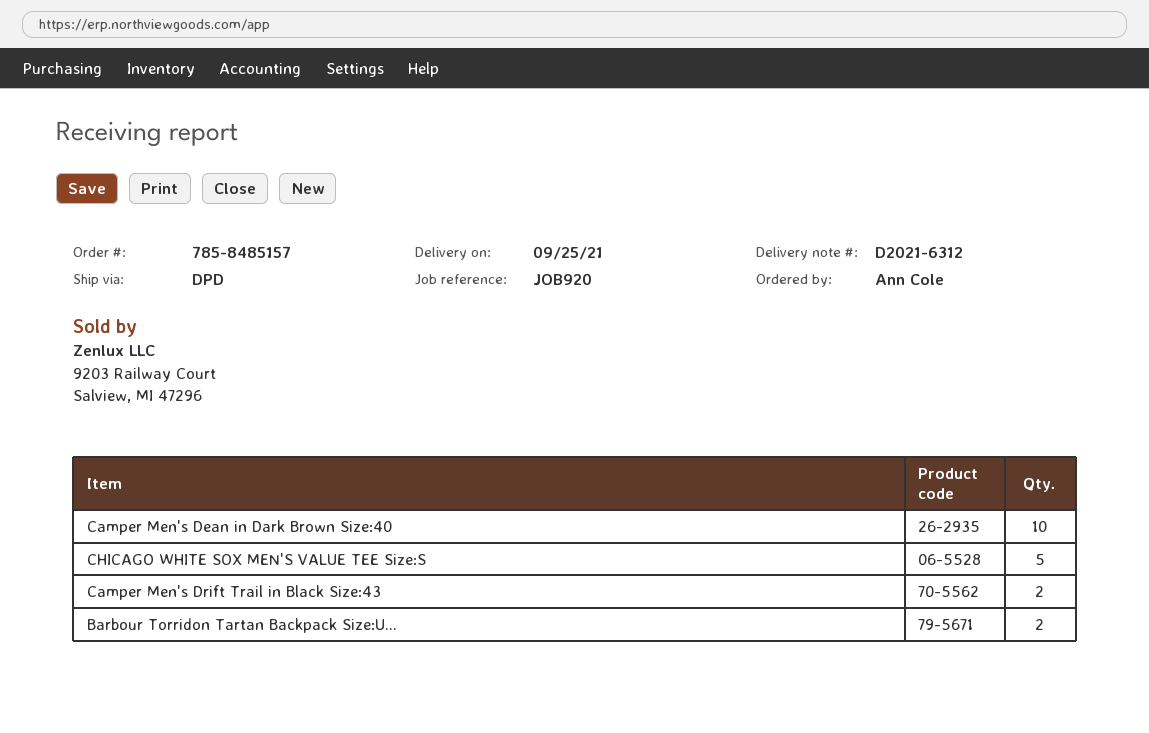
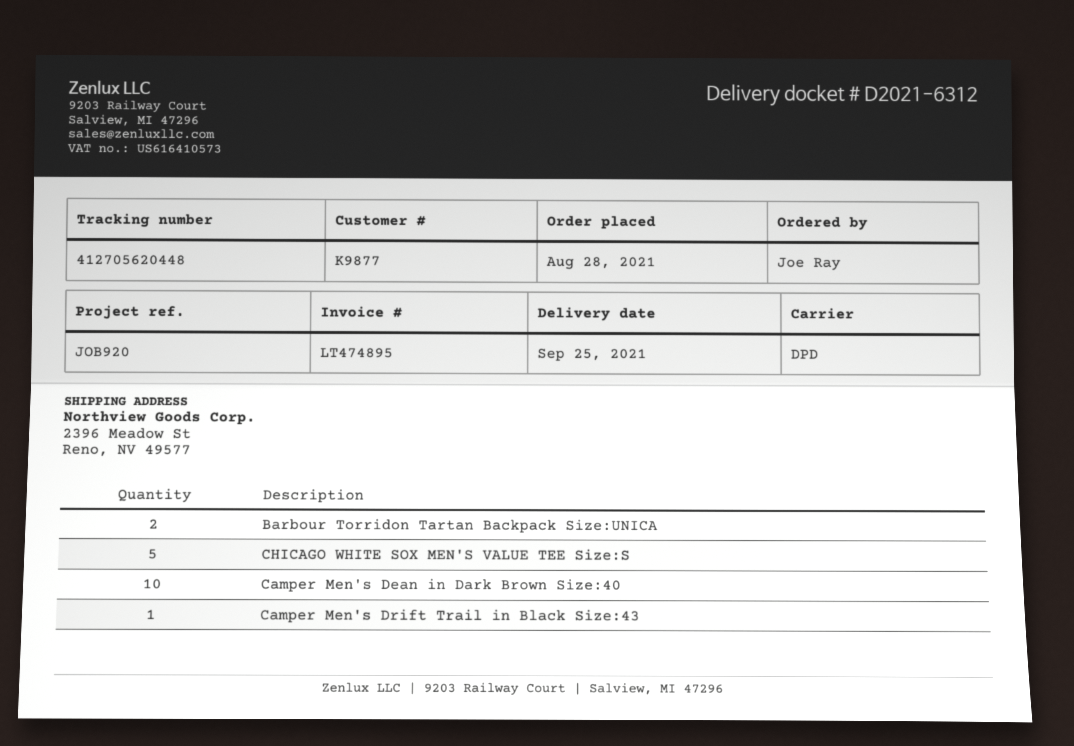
ordered by: Ann Cole -> Joe Ray
Camper Men's Drift Trail in Black Size:43: 2 -> 1

